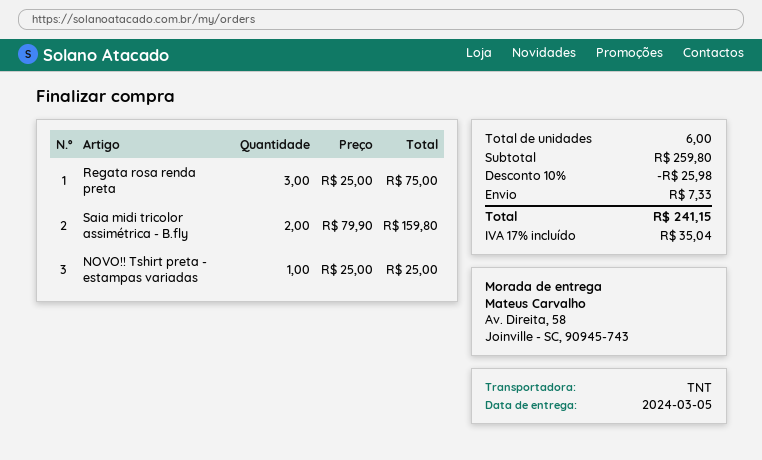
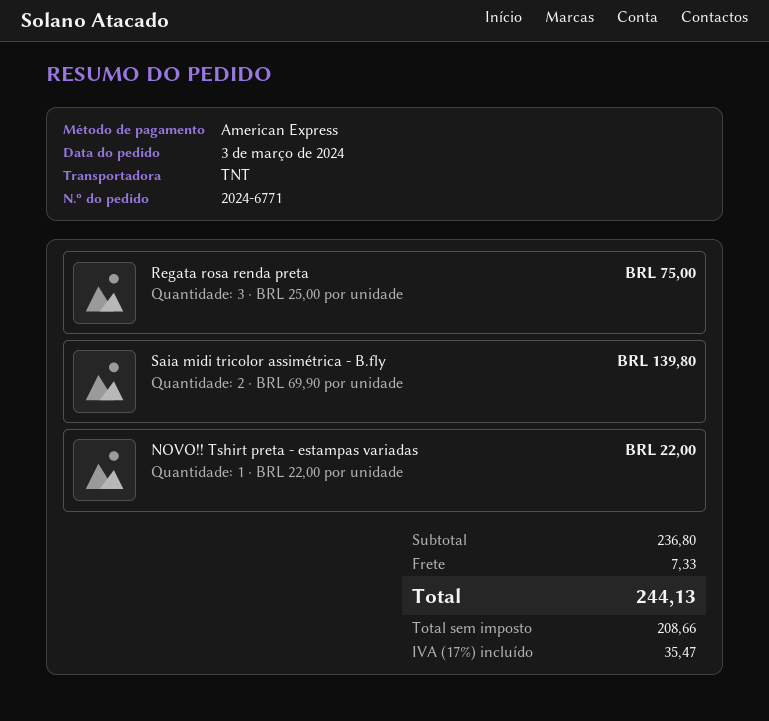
Saia midi tricolor assimétrica - B.fly: 2 x 79.90 = 159.80 -> 2 x 69.90 = 139.80
NOVO!! Tshirt preta - estampas variadas: 1 x 25.00 = 25.00 -> 1 x 22.00 = 22.00
subtotal: 259.80 -> 236.80
discount: 10% = 25.98 -> none
tax: 17% = 35.04 -> 17% = 35.47
total: 241.15 -> 244.13

